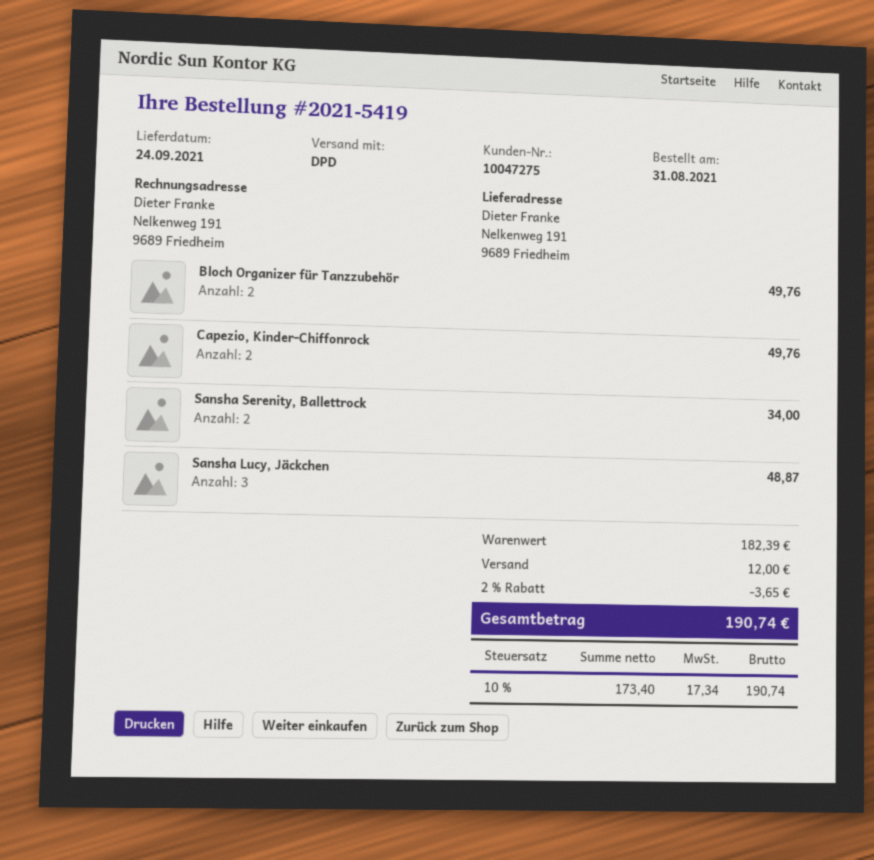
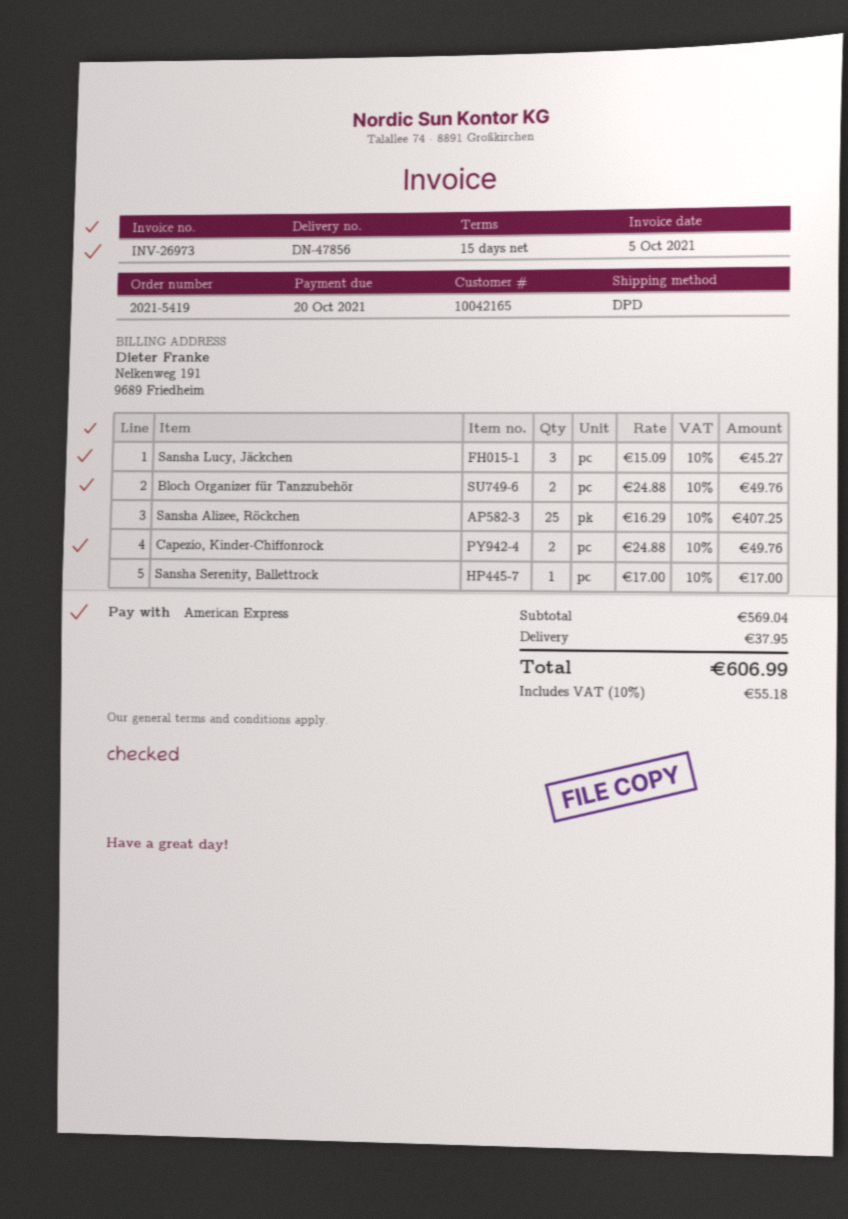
customer number: 10047275 -> 10042165
Sansha Serenity, Ballettrock: 2 for 34.00 -> 1 for 17.00
Sansha Lucy, Jäckchen: 3 for 48.87 -> 3 for 45.27
Sansha Alizee, Röckchen: none -> 25 for 407.25
subtotal: 182.39 -> 569.04
discount: 2% = 3.65 -> none
shipping: 12.00 -> 37.95
tax: 10% = 17.34 -> 10% = 55.18
total: 190.74 -> 606.99

